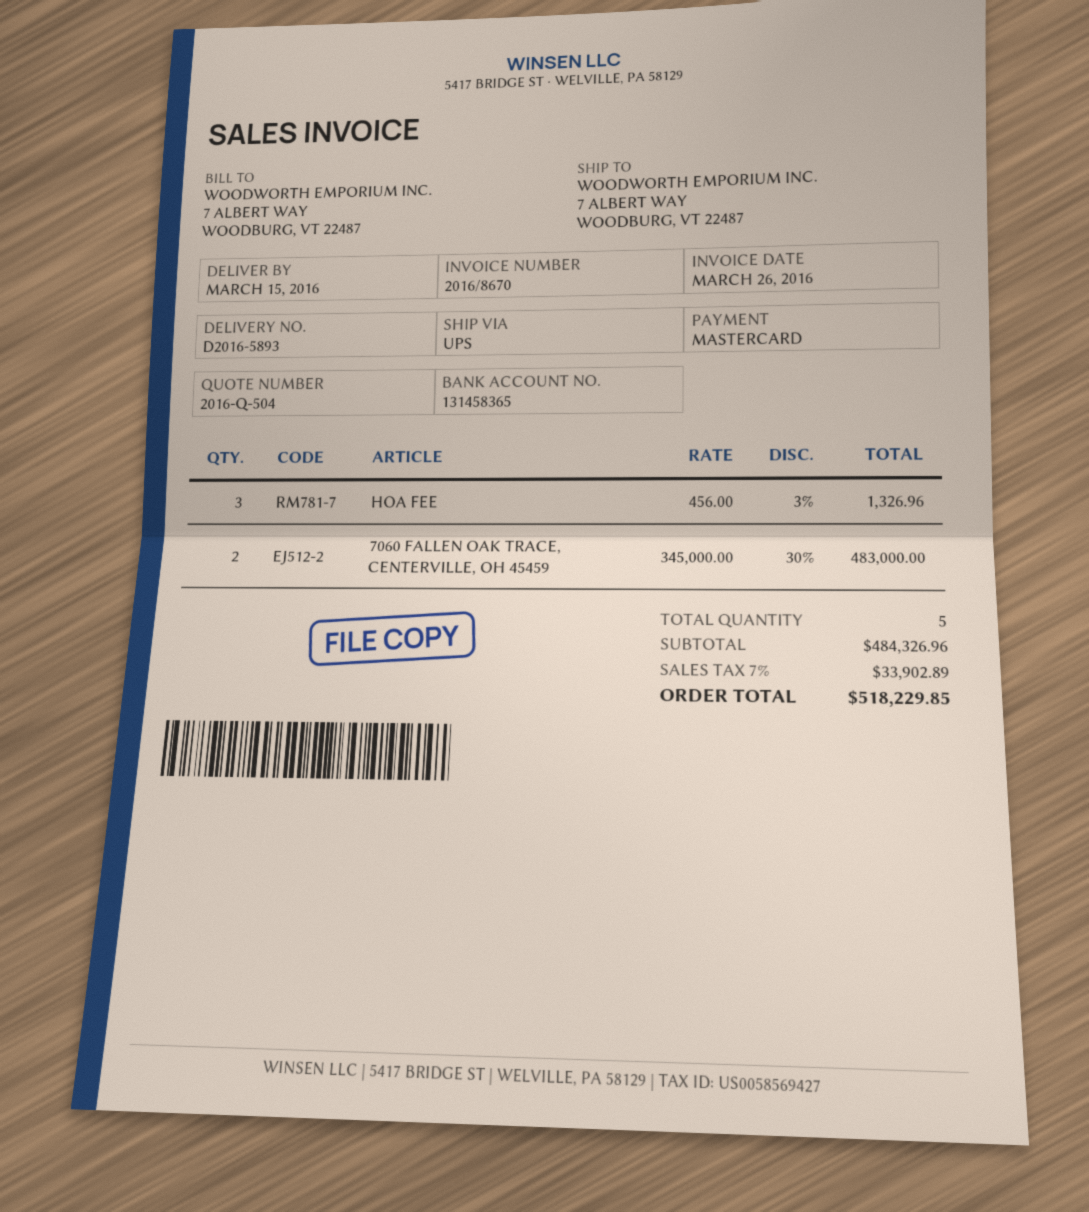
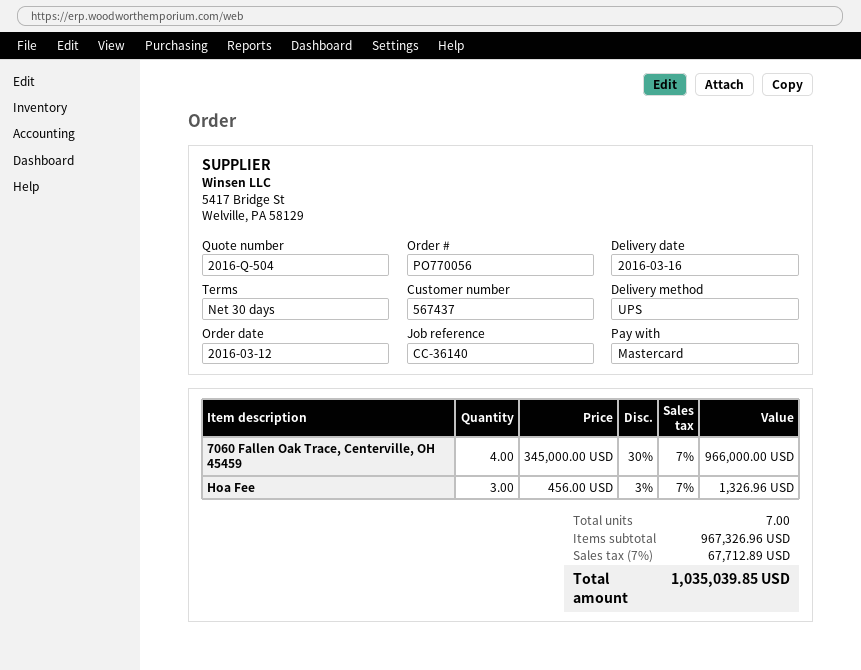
delivery date: 2016-03-15 -> 2016-03-16
7060 FALLEN OAK TRACE, CENTERVILLE, OH 45459: 2 x 345000.00 - 30% = 483000.00 -> 4 x 345000.00 - 30% = 966000.00
total quantity: 5 -> 7
subtotal: 484326.96 -> 967326.96
tax: 7% = 33902.89 -> 7% = 67712.89
total: 518229.85 -> 1035039.85

